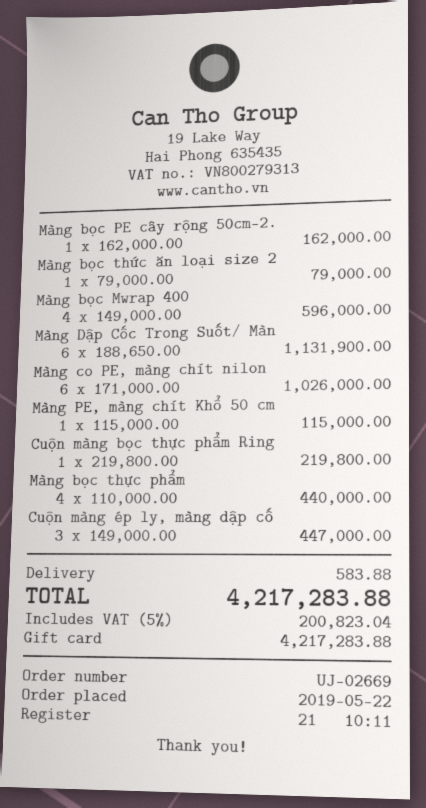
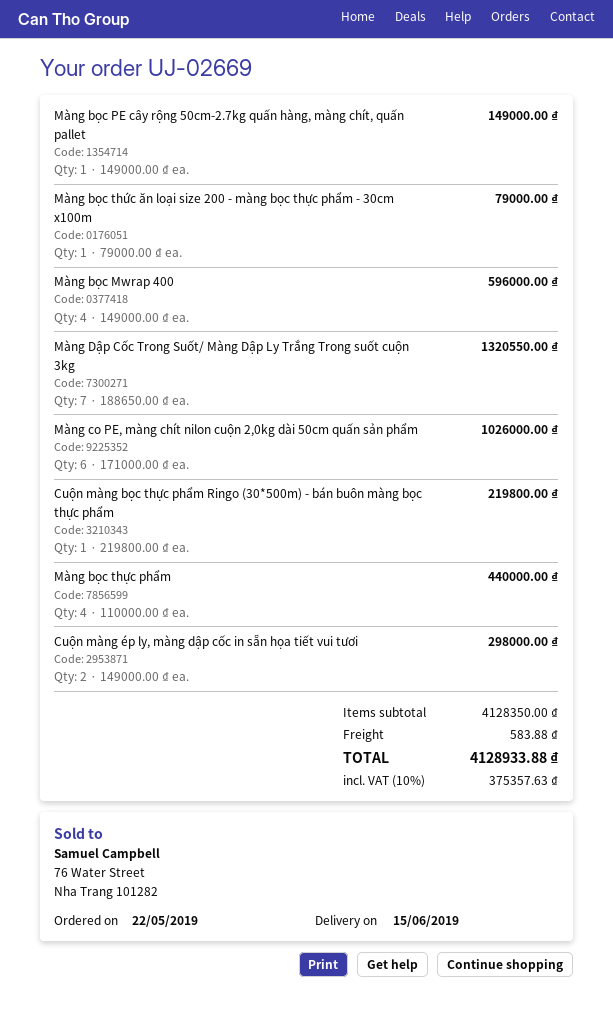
Màng bọc PE cây rộng 50cm-2.: 1 x 162000.00 = 162000.00 -> 1 x 149000.00 = 149000.00
Màng Dập Cốc Trong Suốt/ Màn: 6 x 188650.00 = 1131900.00 -> 7 x 188650.00 = 1320550.00
Màng PE, màng chít Khổ 50 cm: 1 x 115000.00 = 115000.00 -> none
Cuộn màng ép ly, màng dập cố: 3 x 149000.00 = 447000.00 -> 2 x 149000.00 = 298000.00
tax: 5% = 200823.04 -> 10% = 375357.63
total: 4217283.88 -> 4128933.88

